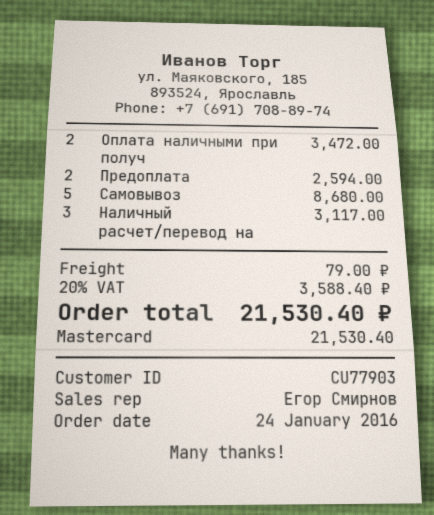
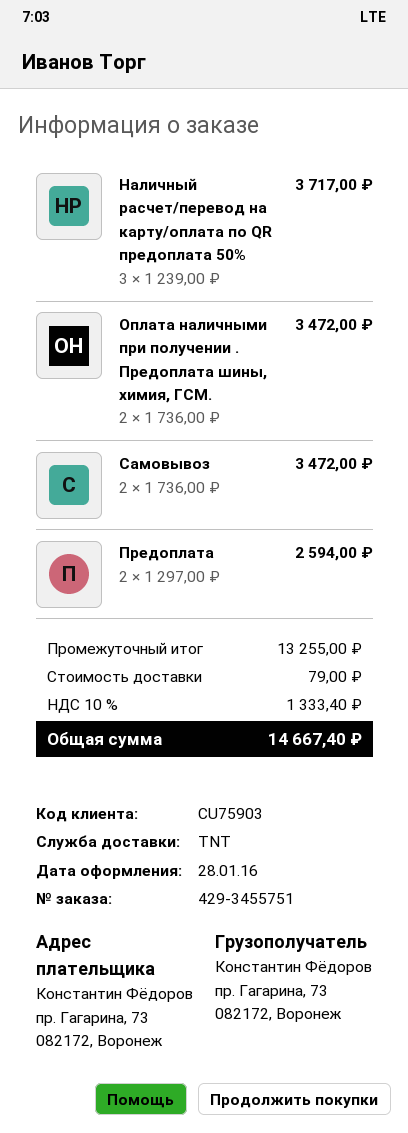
order date: 2016-01-24 -> 2016-01-28
customer number: CU77903 -> CU75903
Самовывоз: 5 for 8680.00 -> 2 for 3472.00
Наличный расчет/перевод на: 3 for 3117.00 -> 3 for 3717.00
tax: 20% = 3588.40 -> 10% = 1333.40
total: 21530.40 -> 14667.40

